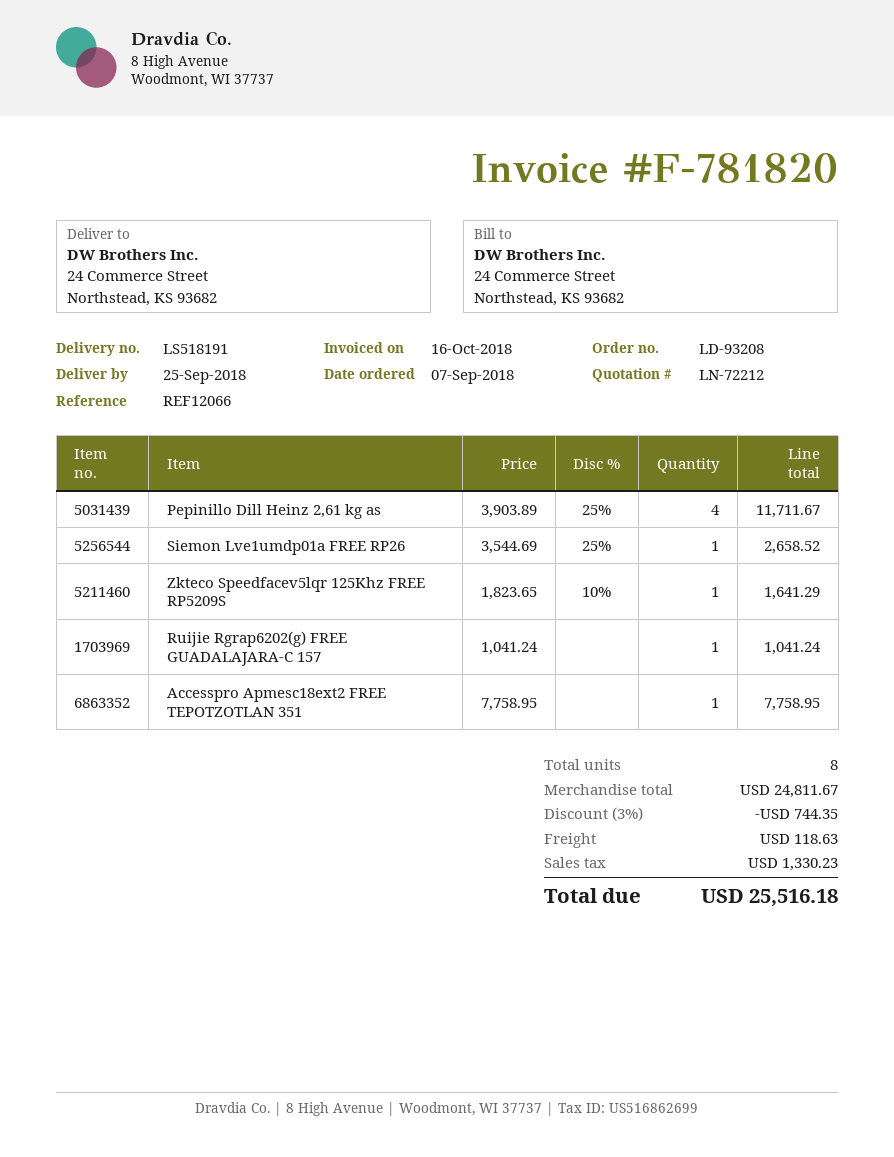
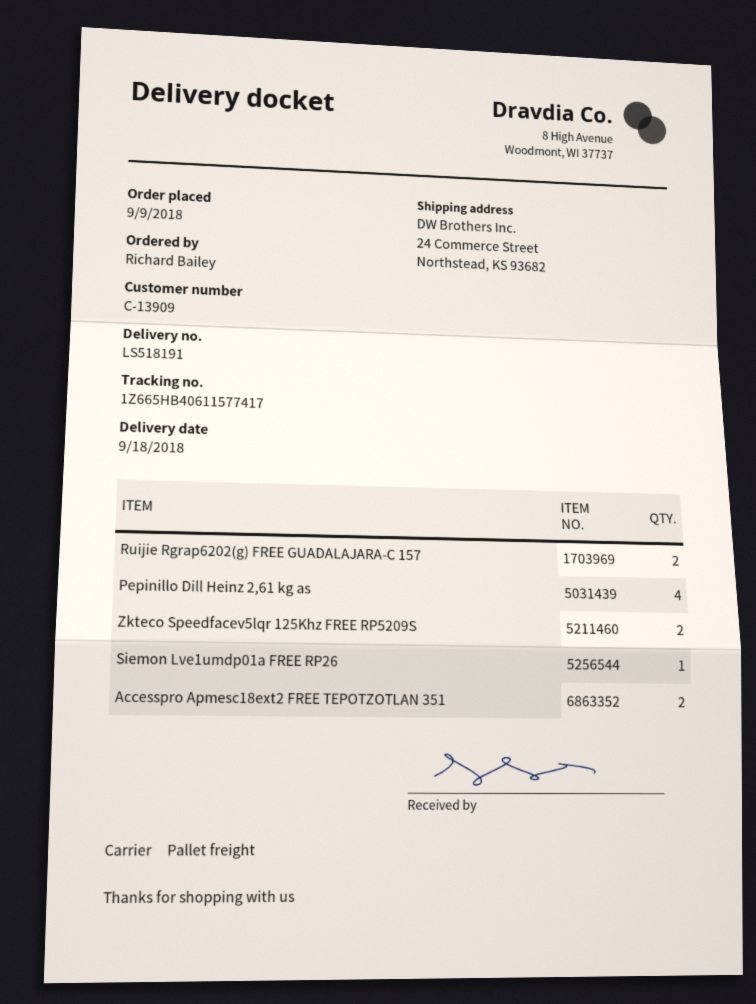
order date: 2018-09-07 -> 2018-09-09
delivery date: 2018-09-25 -> 2018-09-18
Zkteco Speedfacev5lqr 125Khz FREE RP5209S: 1 -> 2
Ruijie Rgrap6202(g) FREE GUADALAJARA-C 157: 1 -> 2
Accesspro Apmesc18ext2 FREE TEPOTZOTLAN 351: 1 -> 2

